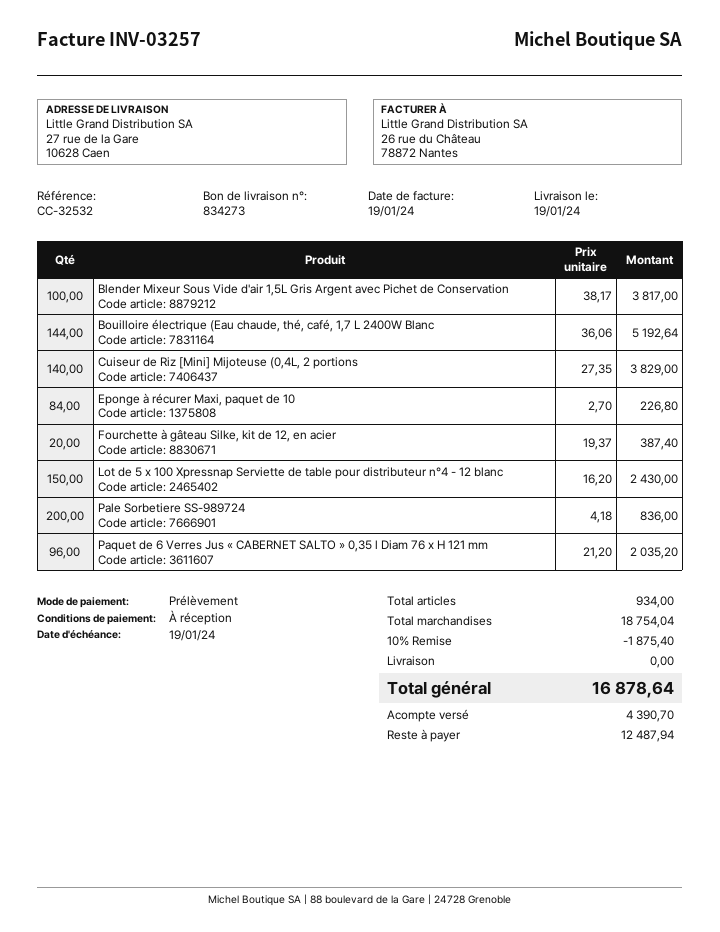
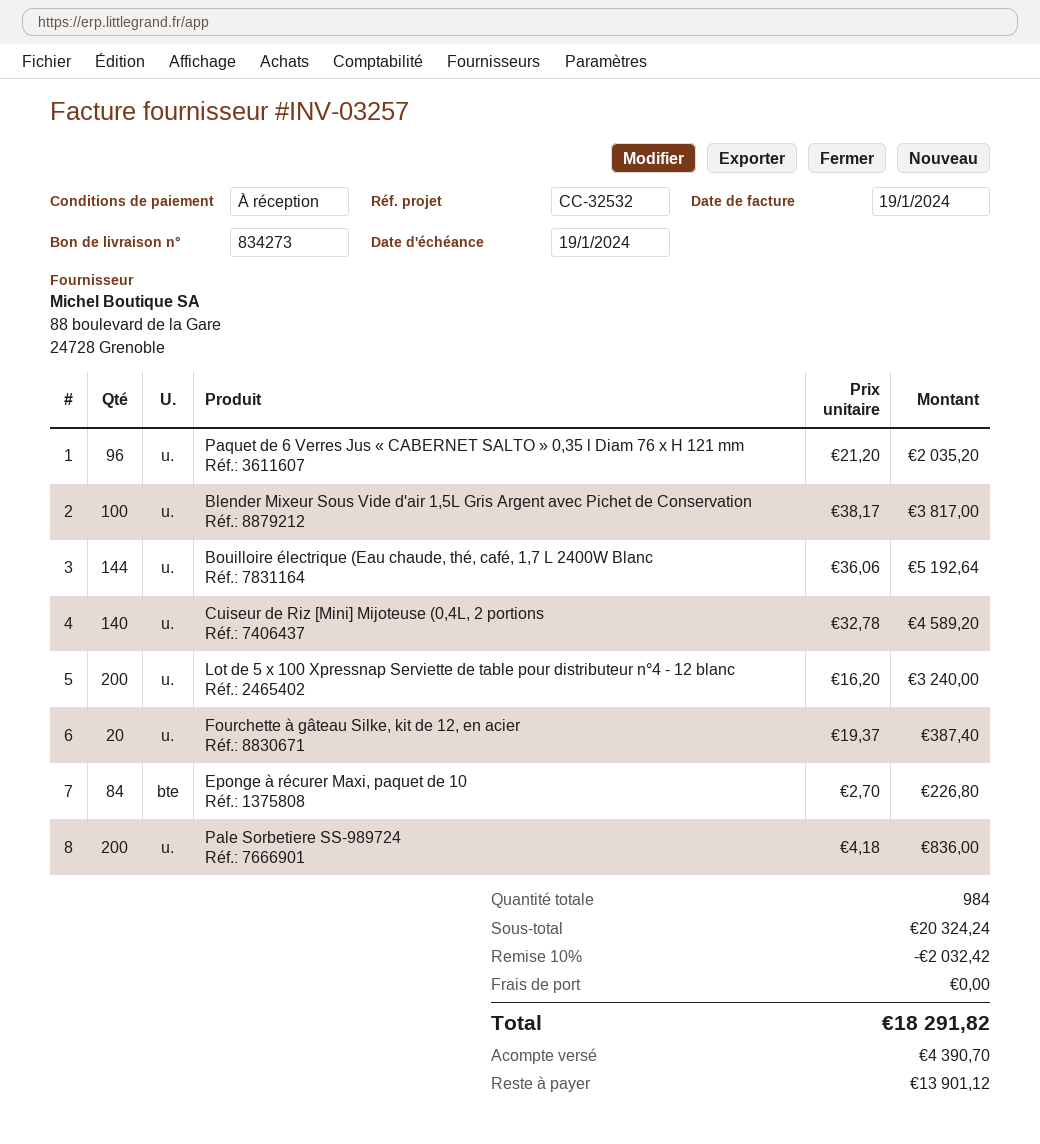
Cuiseur de Riz [Mini] Mijoteuse (0,4L, 2 portions: 140 x 27.35 = 3829.00 -> 140 x 32.78 = 4589.20
Lot de 5 x 100 Xpressnap Serviette de table pour distributeur n°4 - 12 blanc: 150 x 16.20 = 2430.00 -> 200 x 16.20 = 3240.00
total quantity: 934 -> 984
subtotal: 18754.04 -> 20324.24
discount: 10% = 1875.40 -> 10% = 2032.42
total: 16878.64 -> 18291.82
balance: 12487.94 -> 13901.12

